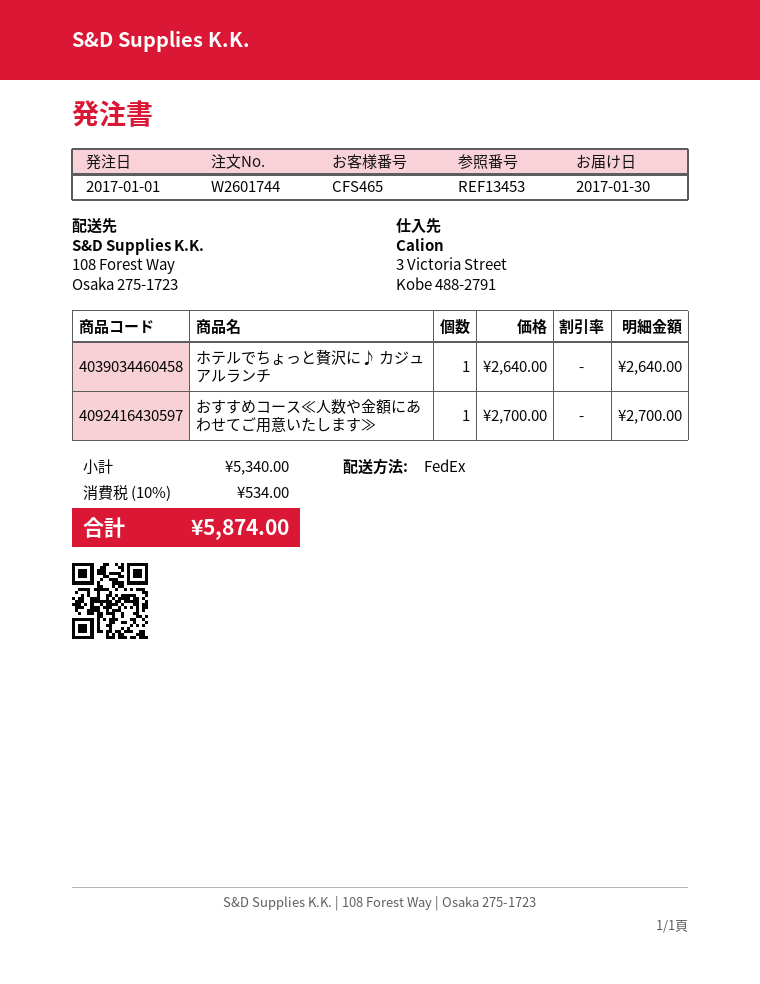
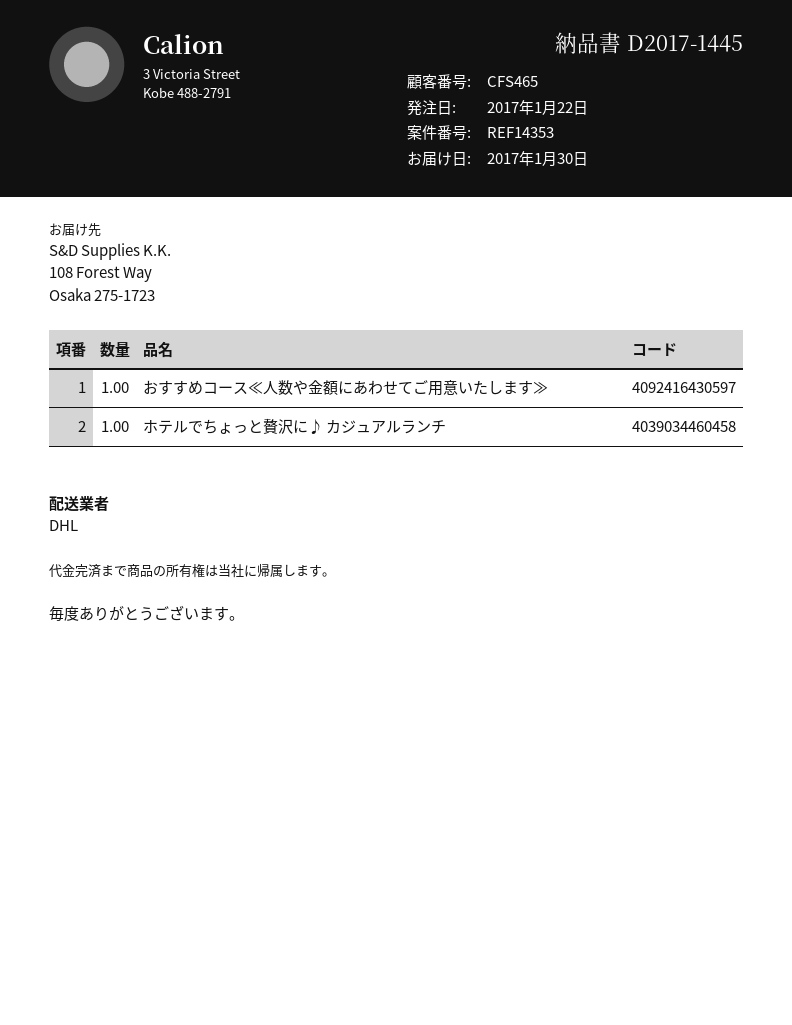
order date: 2017-01-01 -> 2017-01-22
reference: REF13453 -> REF14353
shipping method: FedEx -> DHL

